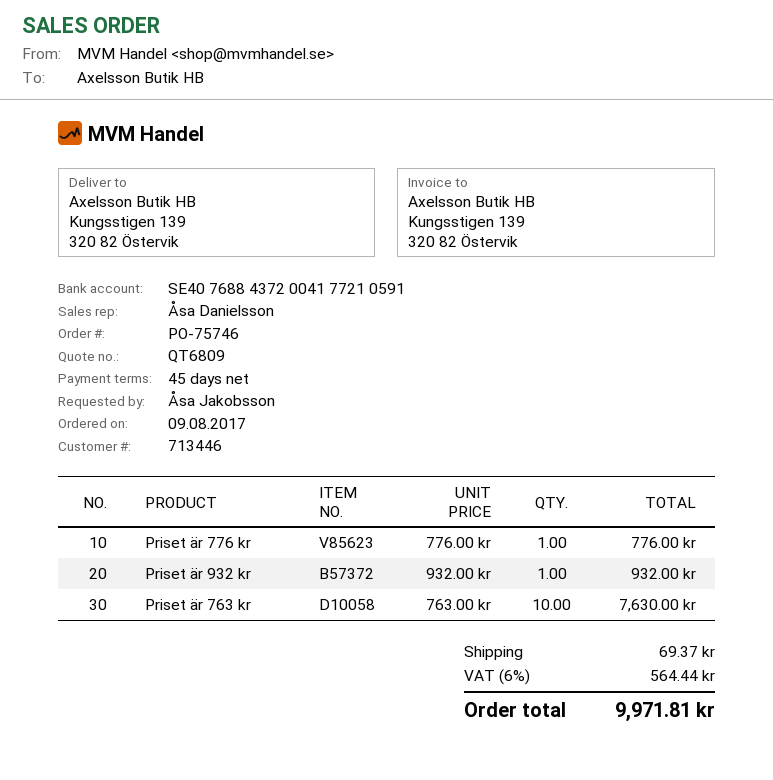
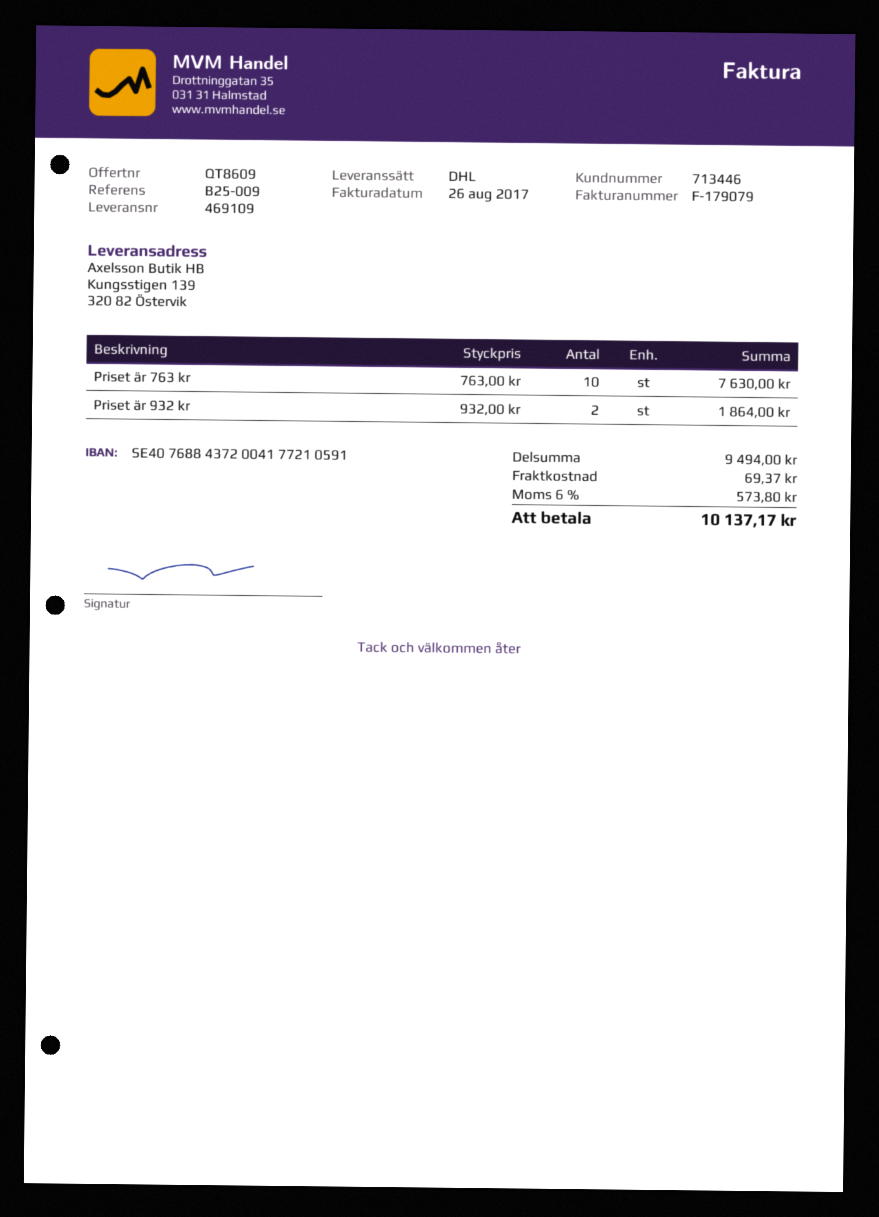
quote number: QT6809 -> QT8609
Priset är 776 kr: 1 x 776.00 = 776.00 -> none
Priset är 932 kr: 1 x 932.00 = 932.00 -> 2 x 932.00 = 1864.00
tax: 6% = 564.44 -> 6% = 573.80
total: 9971.81 -> 10137.17

